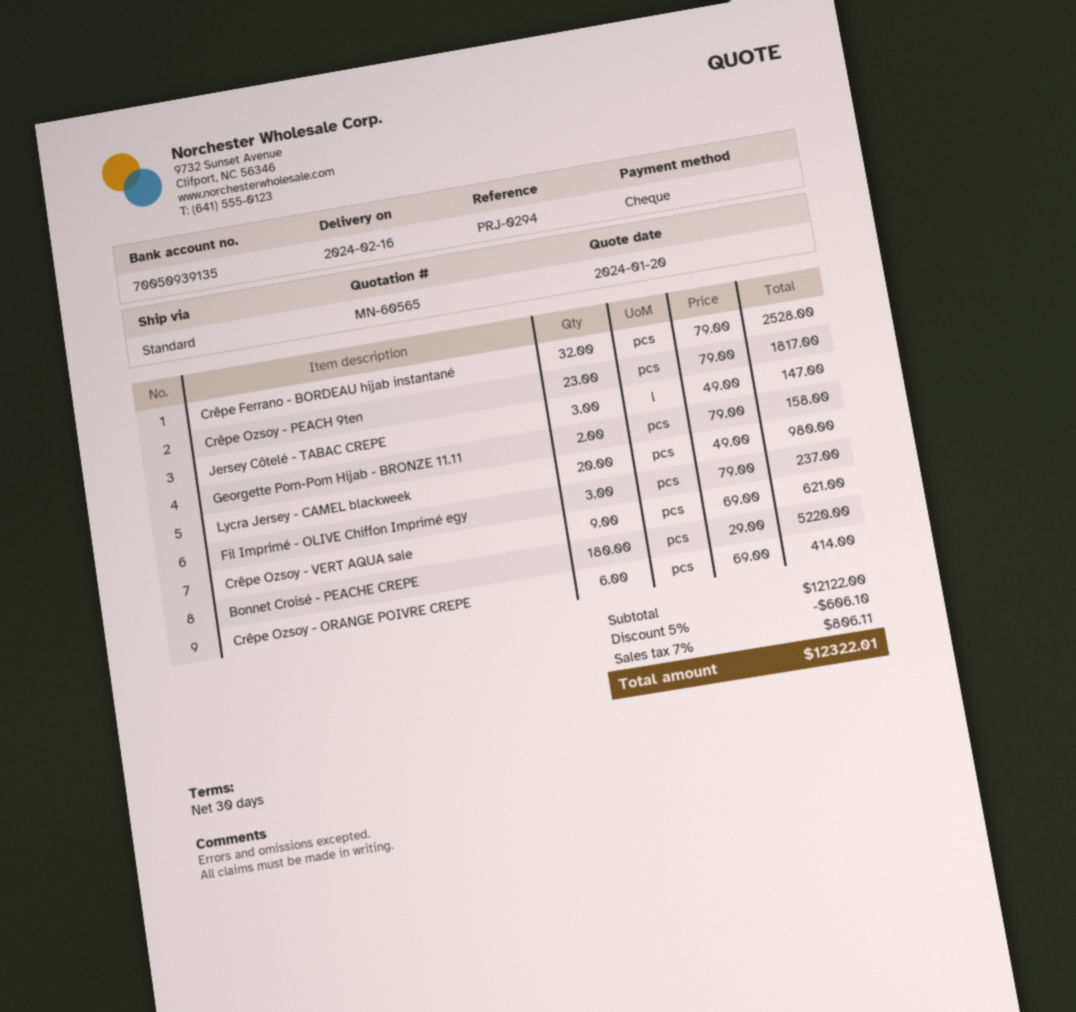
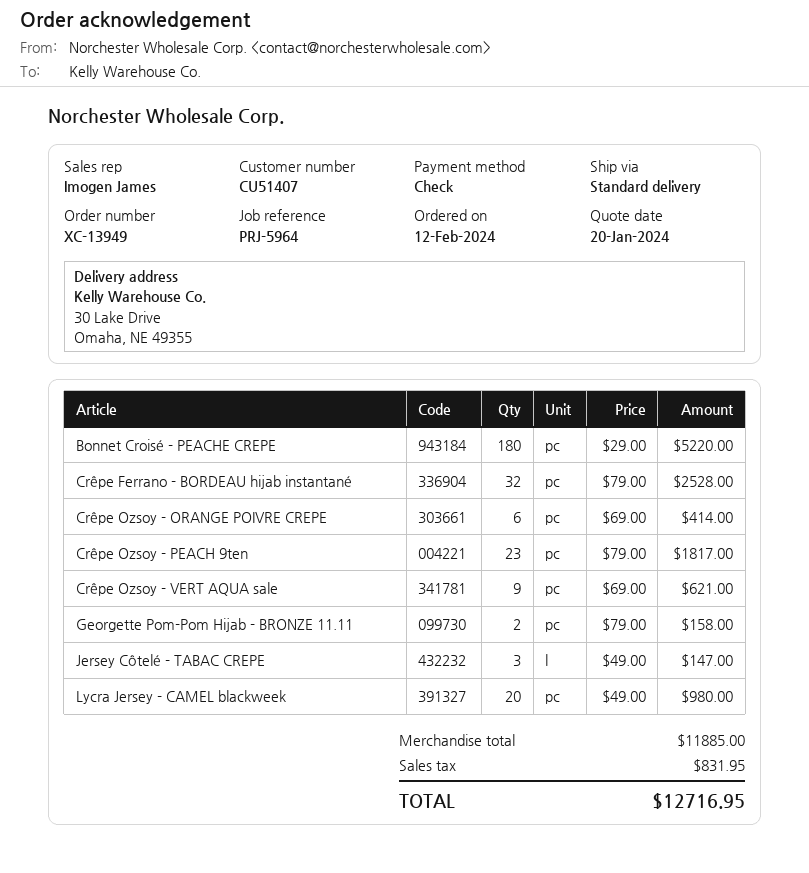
reference: PRJ-0294 -> PRJ-5964
Fil Imprimé - OLIVE Chiffon Imprimé egy: 3 x 79.00 = 237.00 -> none
subtotal: 12122.00 -> 11885.00
discount: 5% = 606.10 -> none
tax: 806.11 -> 831.95
total: 12322.01 -> 12716.95

